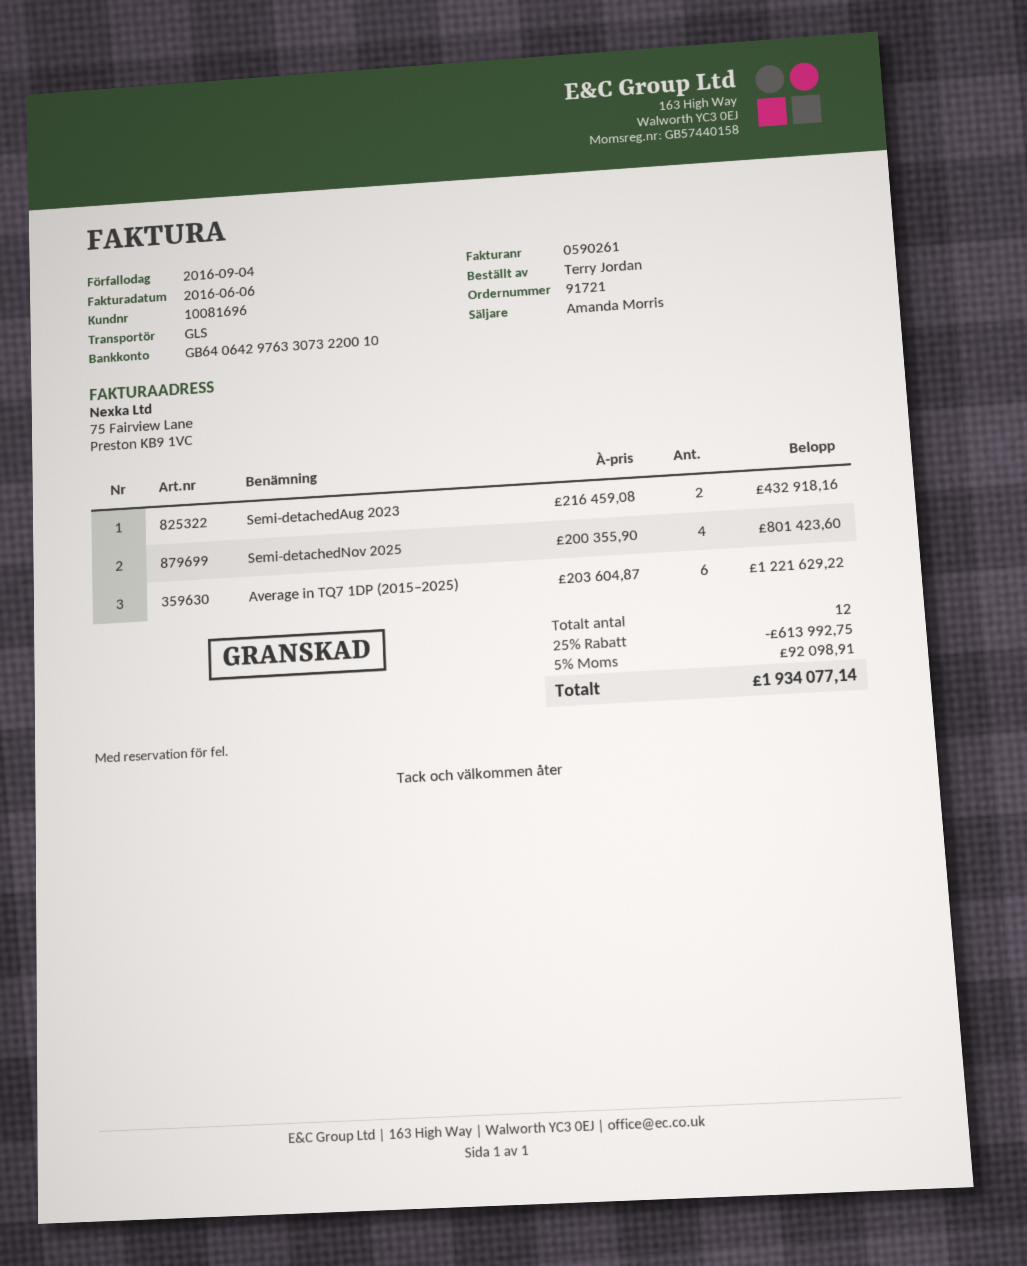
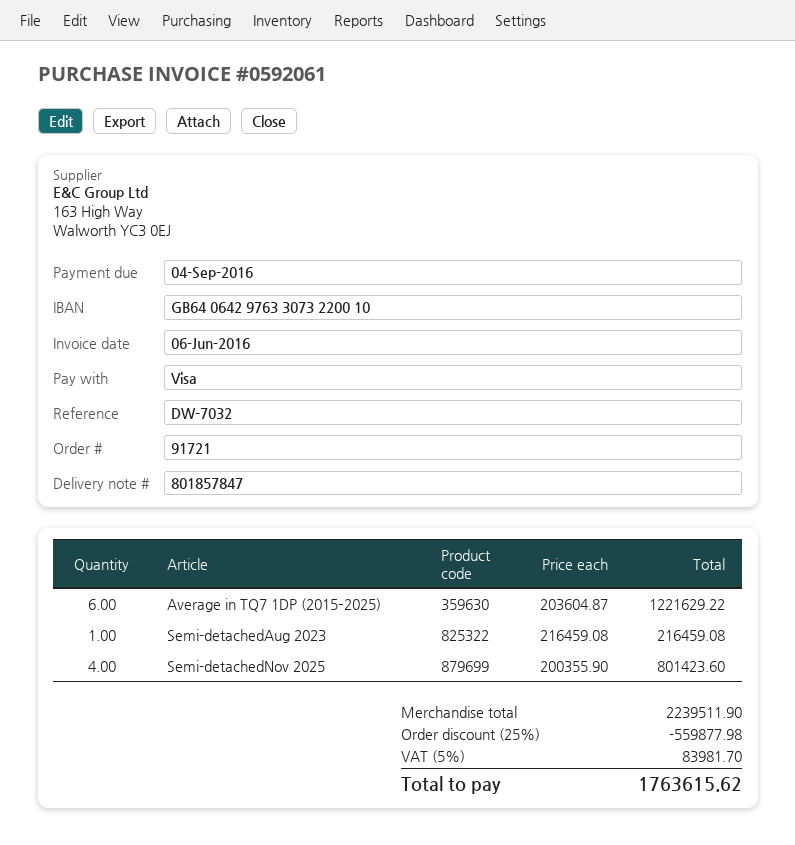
invoice number: 0590261 -> 0592061
Semi-detachedAug 2023: 2 x 216459.08 = 432918.16 -> 1 x 216459.08 = 216459.08
discount: 25% = 613992.75 -> 25% = 559877.98
tax: 5% = 92098.91 -> 5% = 83981.70
total: 1934077.14 -> 1763615.62

